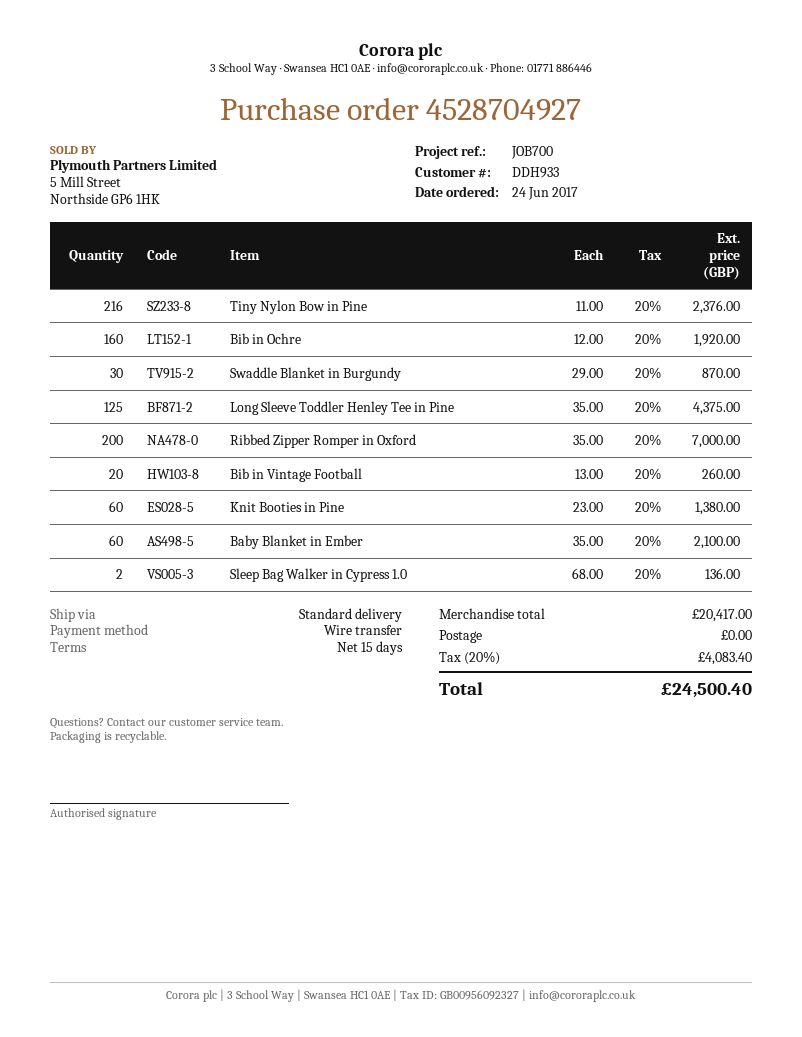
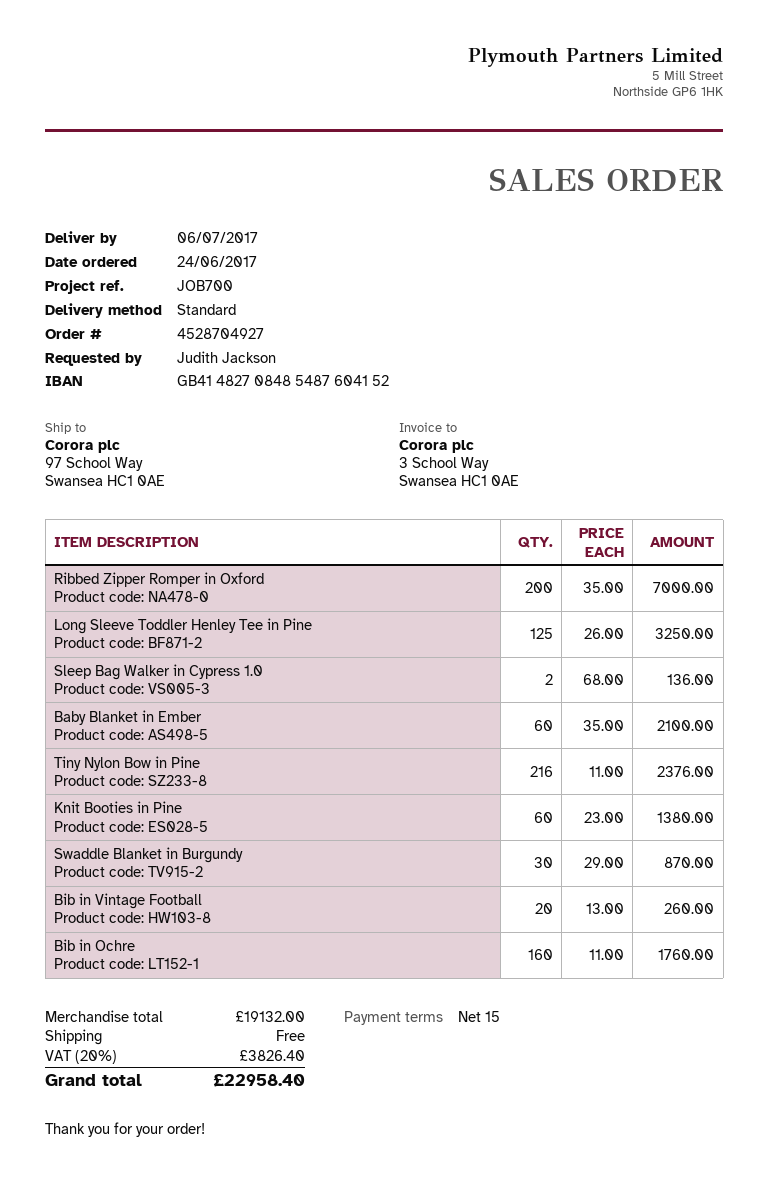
Bib in Ochre: 160 x 12.00 = 1920.00 -> 160 x 11.00 = 1760.00
Long Sleeve Toddler Henley Tee in Pine: 125 x 35.00 = 4375.00 -> 125 x 26.00 = 3250.00
subtotal: 20417.00 -> 19132.00
tax: 20% = 4083.40 -> 20% = 3826.40
total: 24500.40 -> 22958.40

